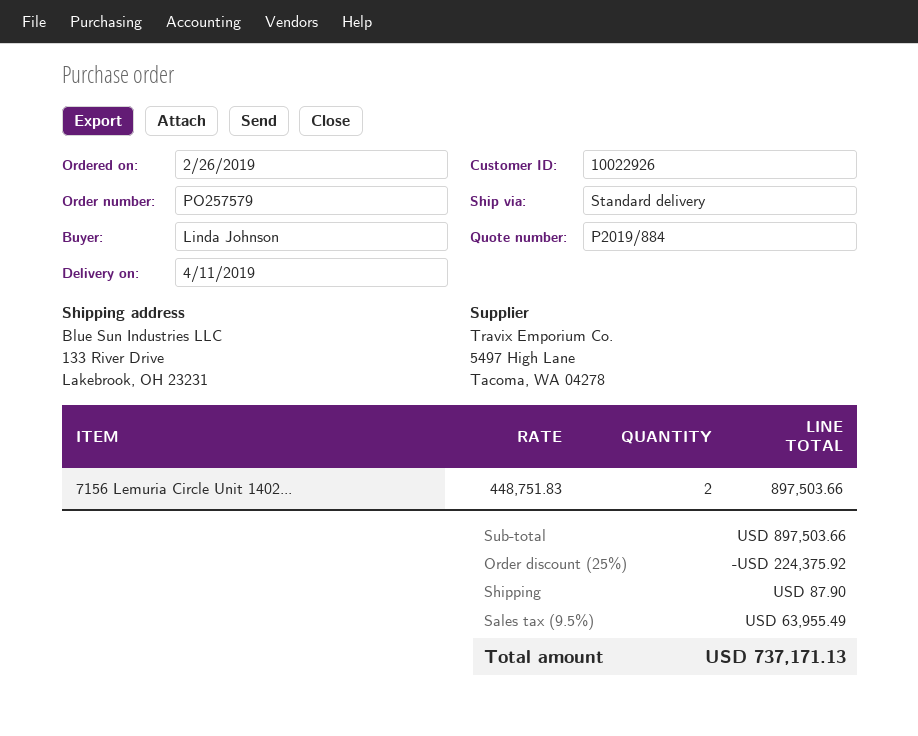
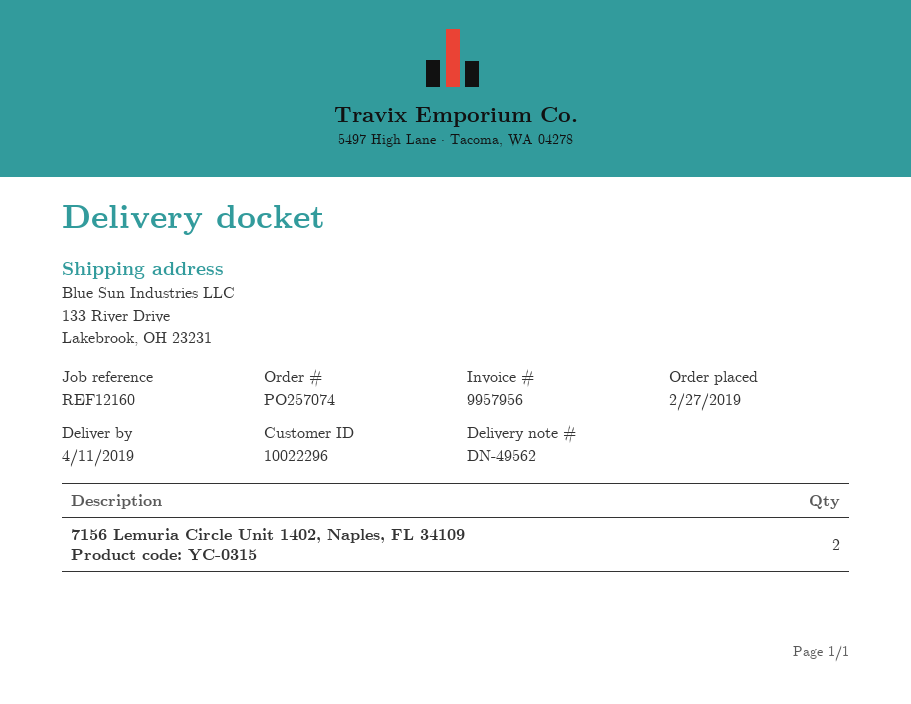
order number: PO257579 -> PO257074
order date: 2019-02-26 -> 2019-02-27
customer number: 10022926 -> 10022296

